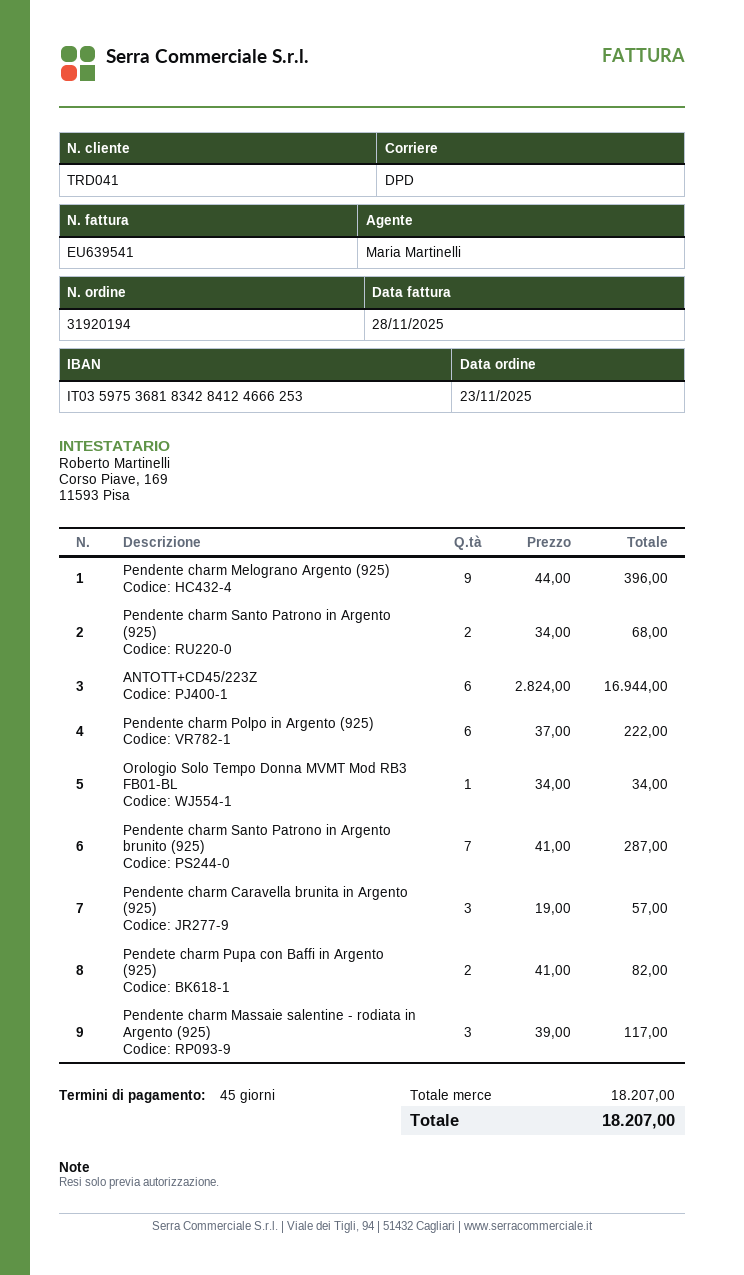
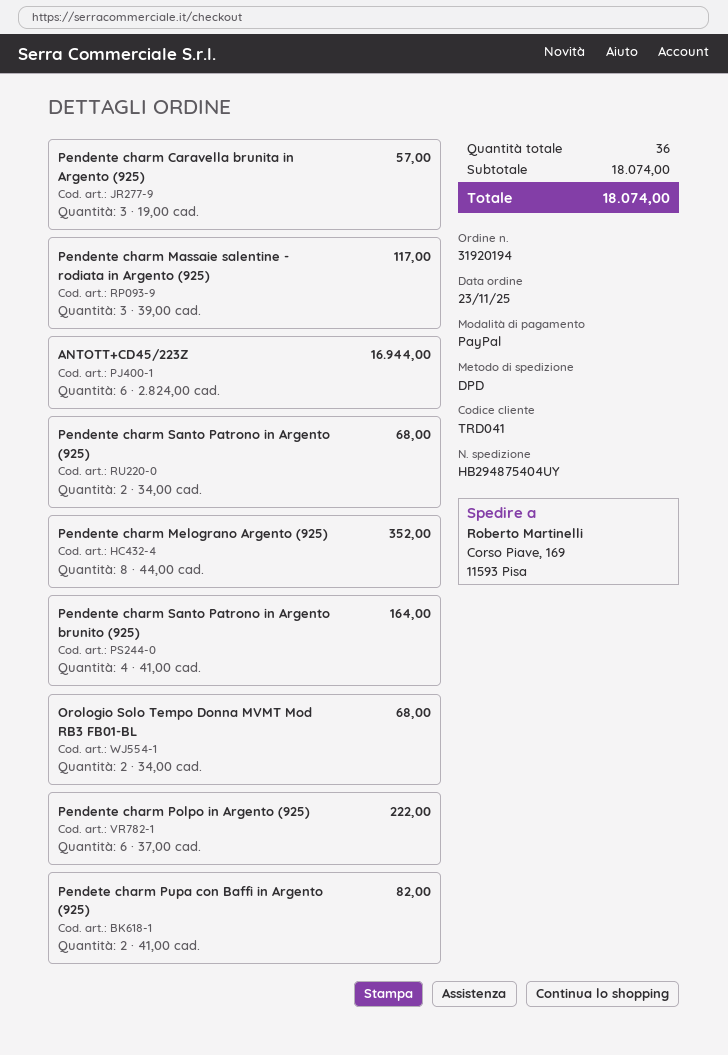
Pendente charm Melograno Argento (925): 9 x 44.00 = 396.00 -> 8 x 44.00 = 352.00
Orologio Solo Tempo Donna MVMT Mod RB3 FB01-BL: 1 x 34.00 = 34.00 -> 2 x 34.00 = 68.00
Pendente charm Santo Patrono in Argento brunito (925): 7 x 41.00 = 287.00 -> 4 x 41.00 = 164.00
subtotal: 18207.00 -> 18074.00
total: 18207.00 -> 18074.00

